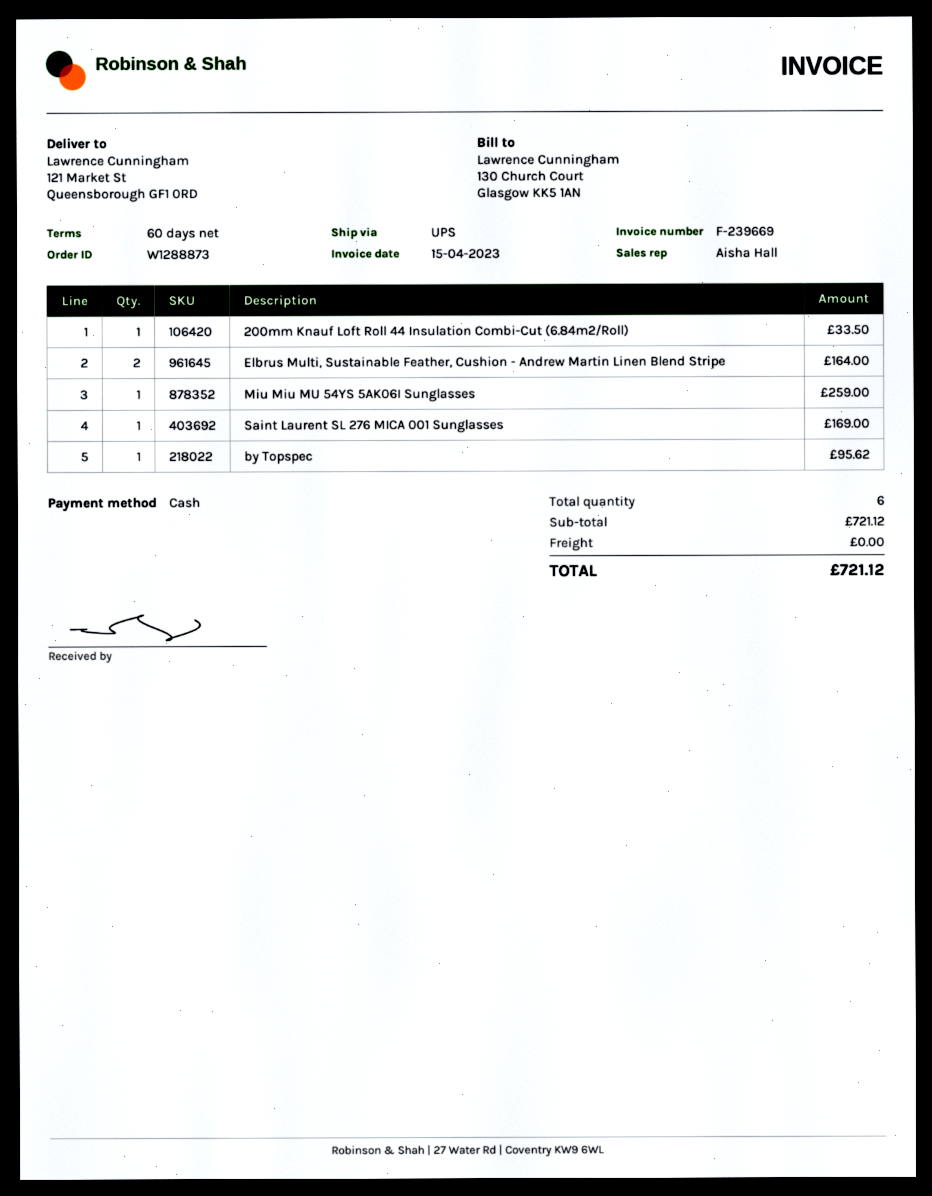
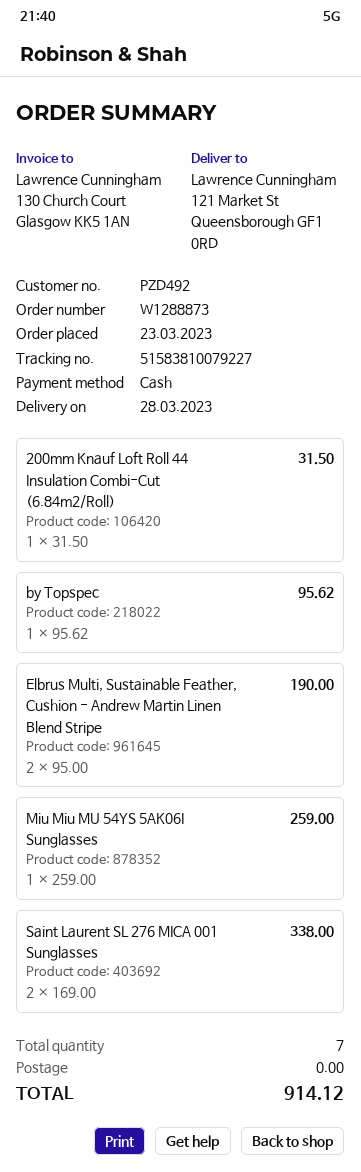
200mm Knauf Loft Roll 44 Insulation Combi-Cut (6.84m2/Roll): 1 for 33.50 -> 1 for 31.50
Elbrus Multi, Sustainable Feather, Cushion - Andrew Martin Linen Blend Stripe: 2 for 164.00 -> 2 for 190.00
Saint Laurent SL 276 MICA 001 Sunglasses: 1 for 169.00 -> 2 for 338.00
total quantity: 6 -> 7
total: 721.12 -> 914.12

